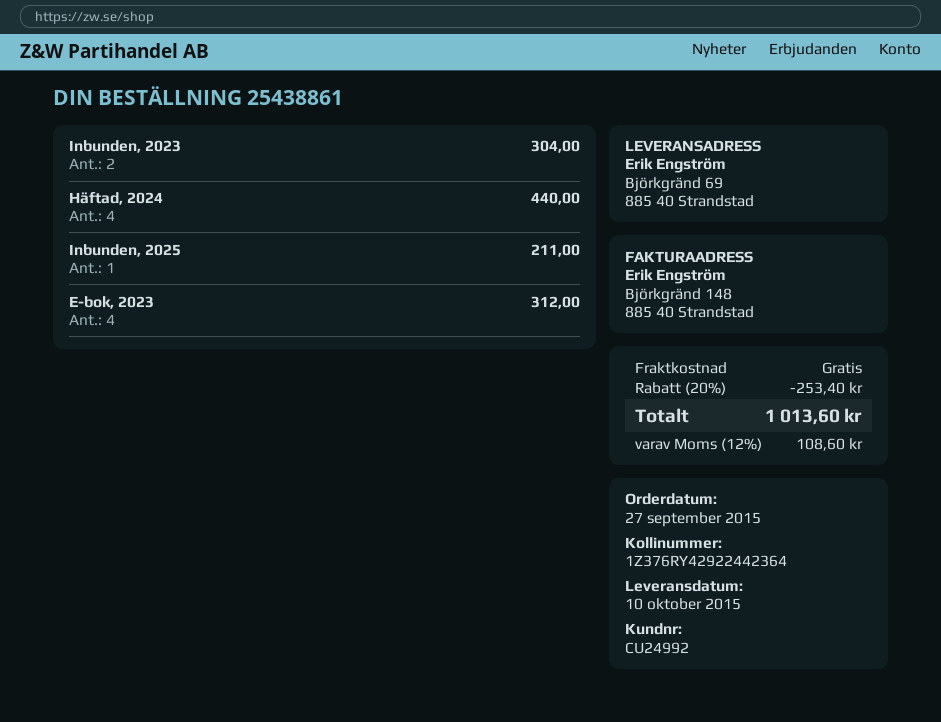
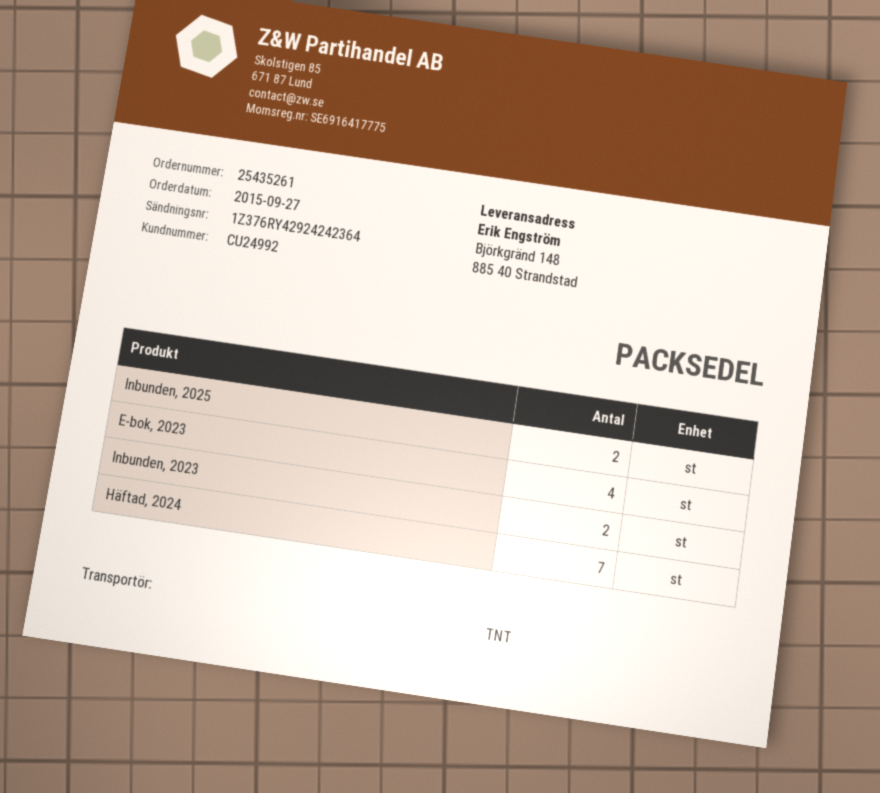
order number: 25438861 -> 25435261
tracking number: 1Z376RY42922442364 -> 1Z376RY42924242364
ship to: Björkgränd 69, 885 40 Strandstad -> Björkgränd 148, 885 40 Strandstad
Häftad, 2024: 4 -> 7
Inbunden, 2025: 1 -> 2

